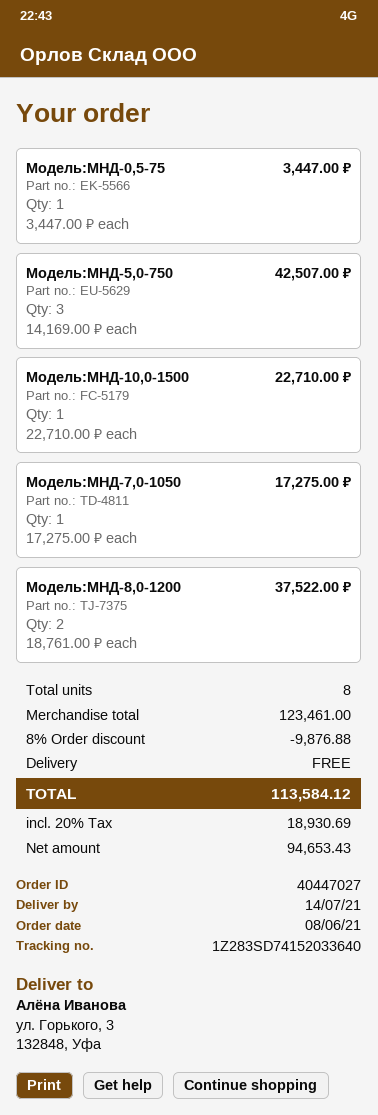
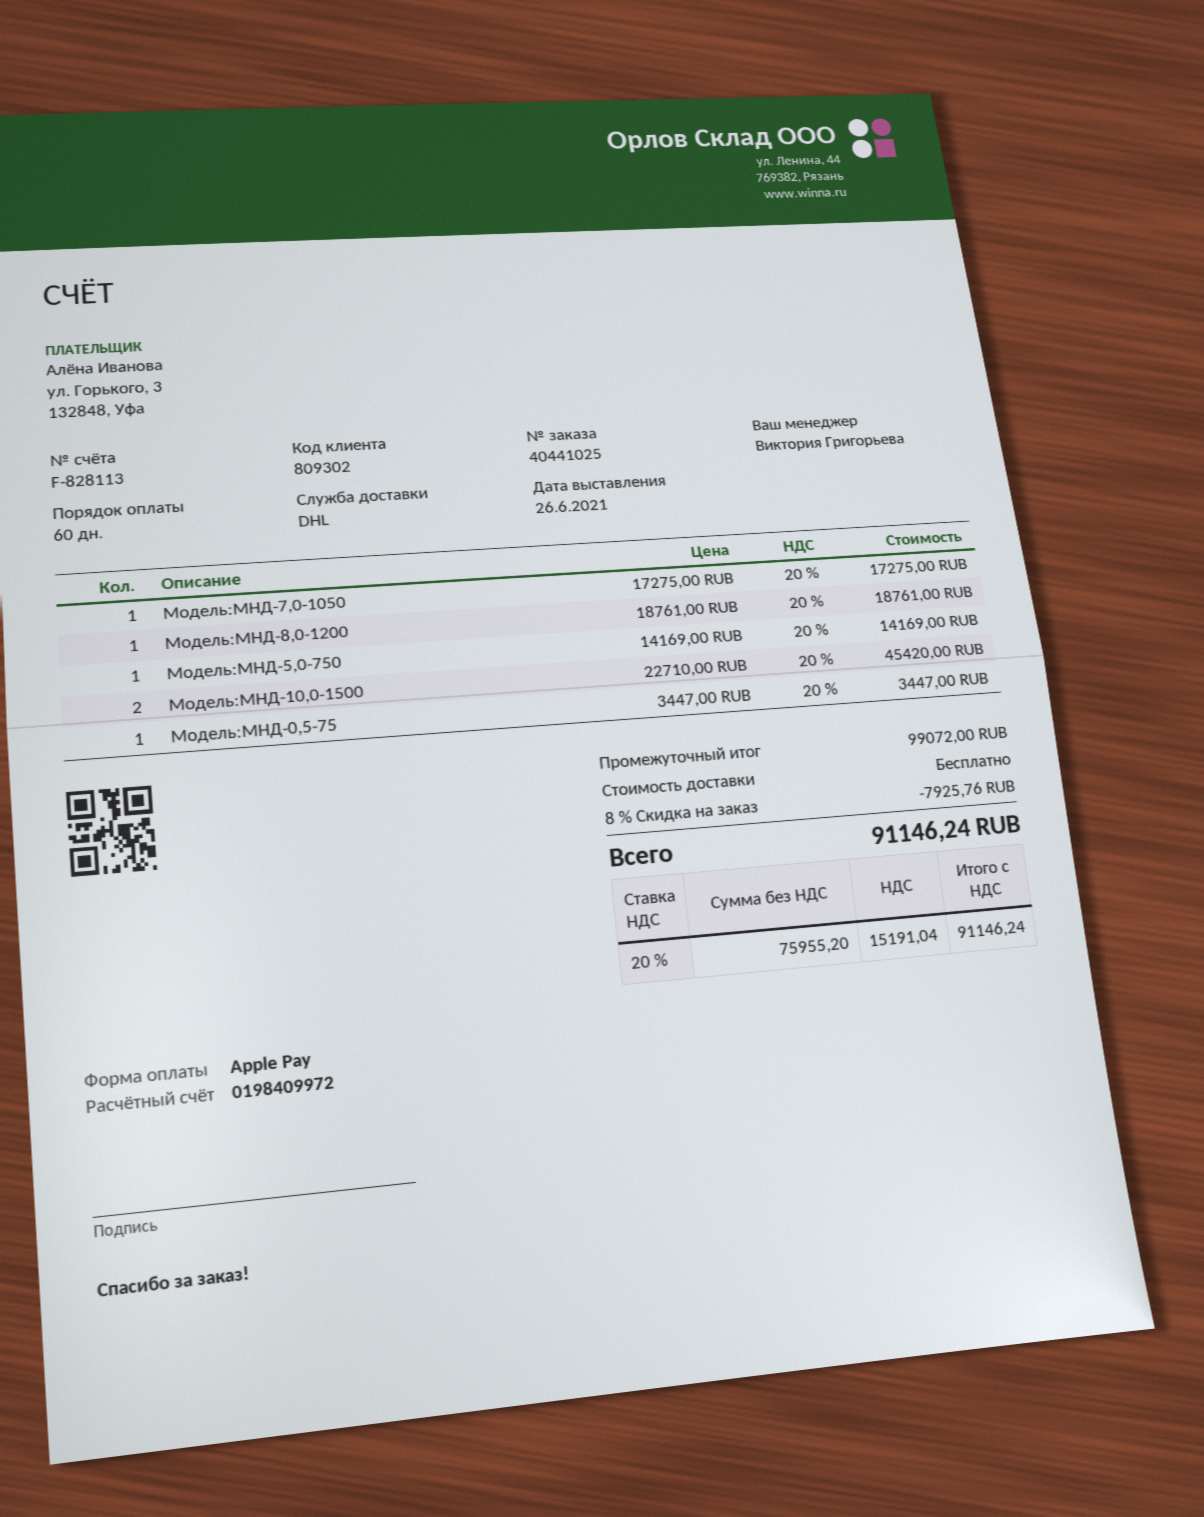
order number: 40447027 -> 40441025
Модель:МНД-5,0-750: 3 x 14169.00 = 42507.00 -> 1 x 14169.00 = 14169.00
Модель:МНД-10,0-1500: 1 x 22710.00 = 22710.00 -> 2 x 22710.00 = 45420.00
Модель:МНД-8,0-1200: 2 x 18761.00 = 37522.00 -> 1 x 18761.00 = 18761.00
subtotal: 123461.00 -> 99072.00
discount: 8% = 9876.88 -> 8% = 7925.76
net: 94653.43 -> 75955.20
tax: 20% = 18930.69 -> 20% = 15191.04
total: 113584.12 -> 91146.24

